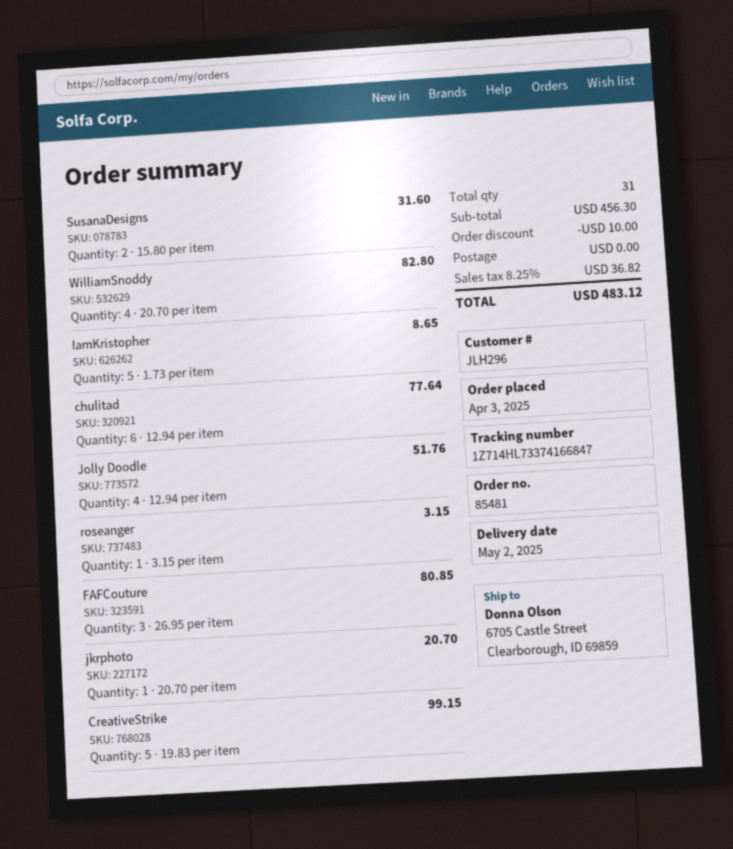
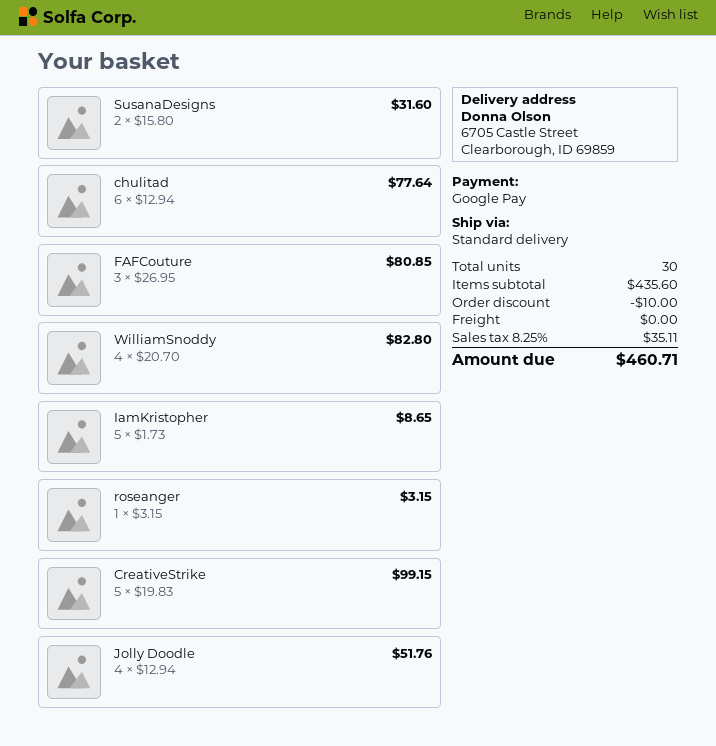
jkrphoto: 1 x 20.70 = 20.70 -> none
total quantity: 31 -> 30
subtotal: 456.30 -> 435.60
tax: 8.25% = 36.82 -> 8.25% = 35.11
total: 483.12 -> 460.71

